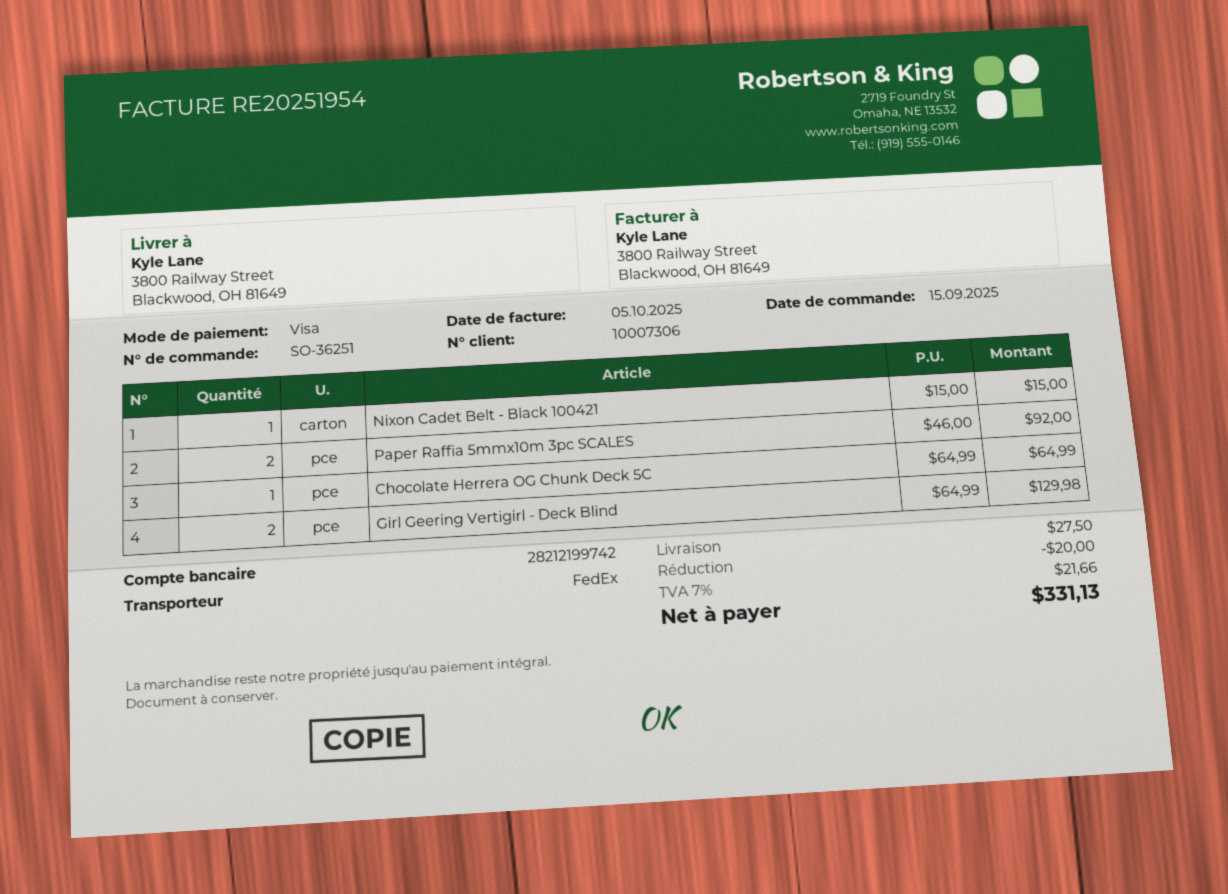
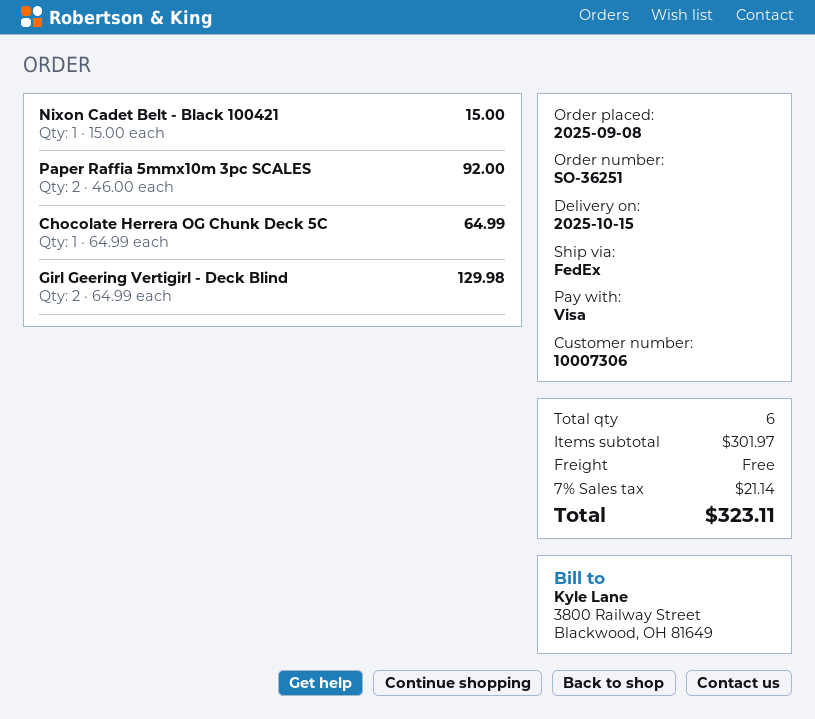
order date: 2025-09-15 -> 2025-09-08
discount: 20.00 -> none
shipping: 27.50 -> 0.00
tax: 7% = 21.66 -> 7% = 21.14
total: 331.13 -> 323.11

